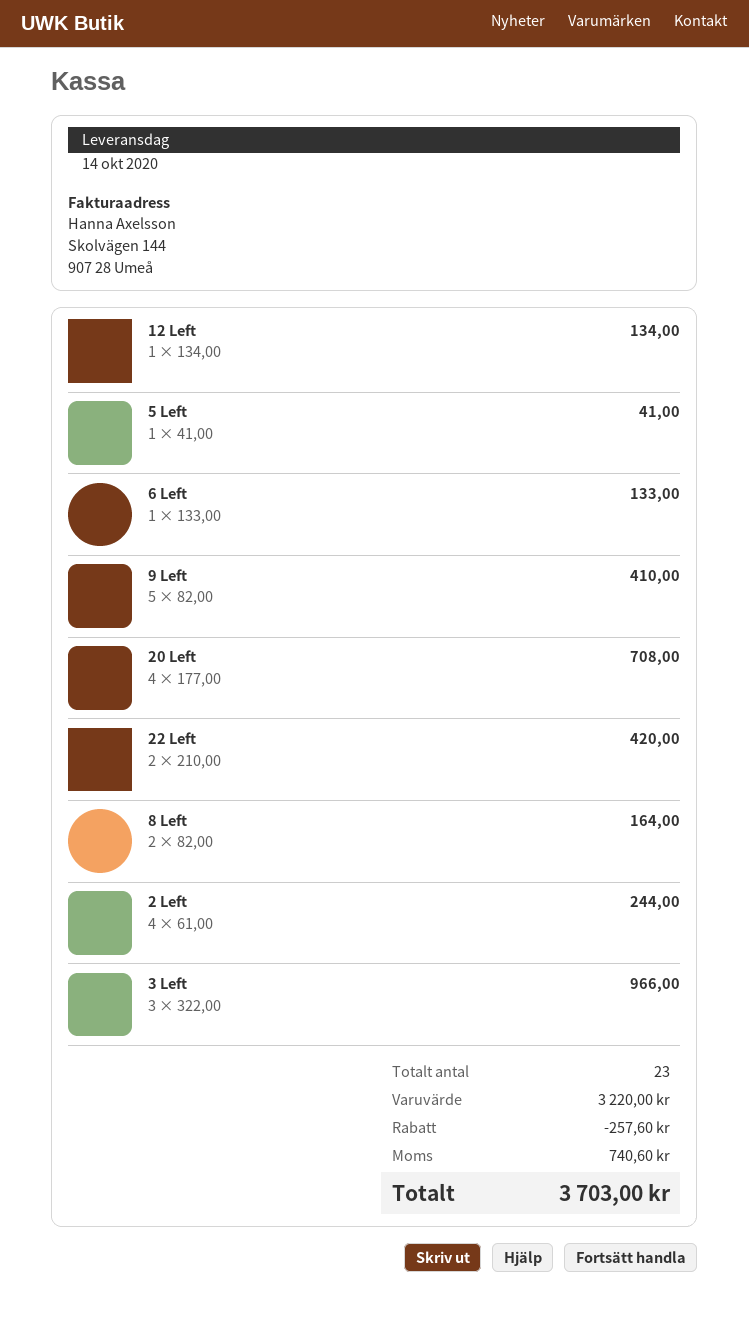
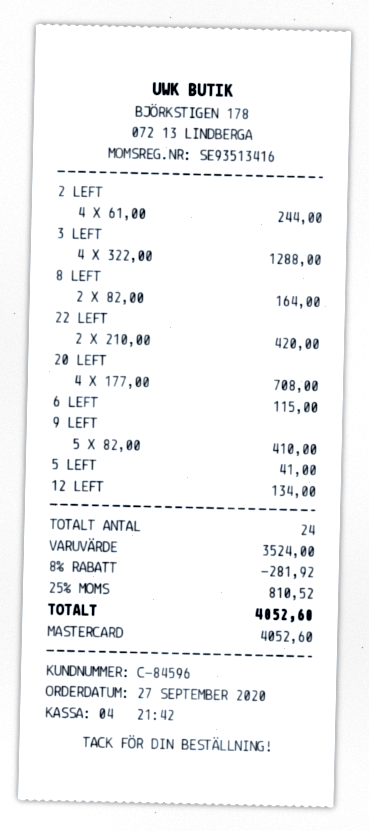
6 Left: 1 x 133.00 = 133.00 -> 1 x 115.00 = 115.00
3 Left: 3 x 322.00 = 966.00 -> 4 x 322.00 = 1288.00
total quantity: 23 -> 24
subtotal: 3220.00 -> 3524.00
discount: 257.60 -> 281.92
tax: 740.60 -> 810.52
total: 3703.00 -> 4052.60

